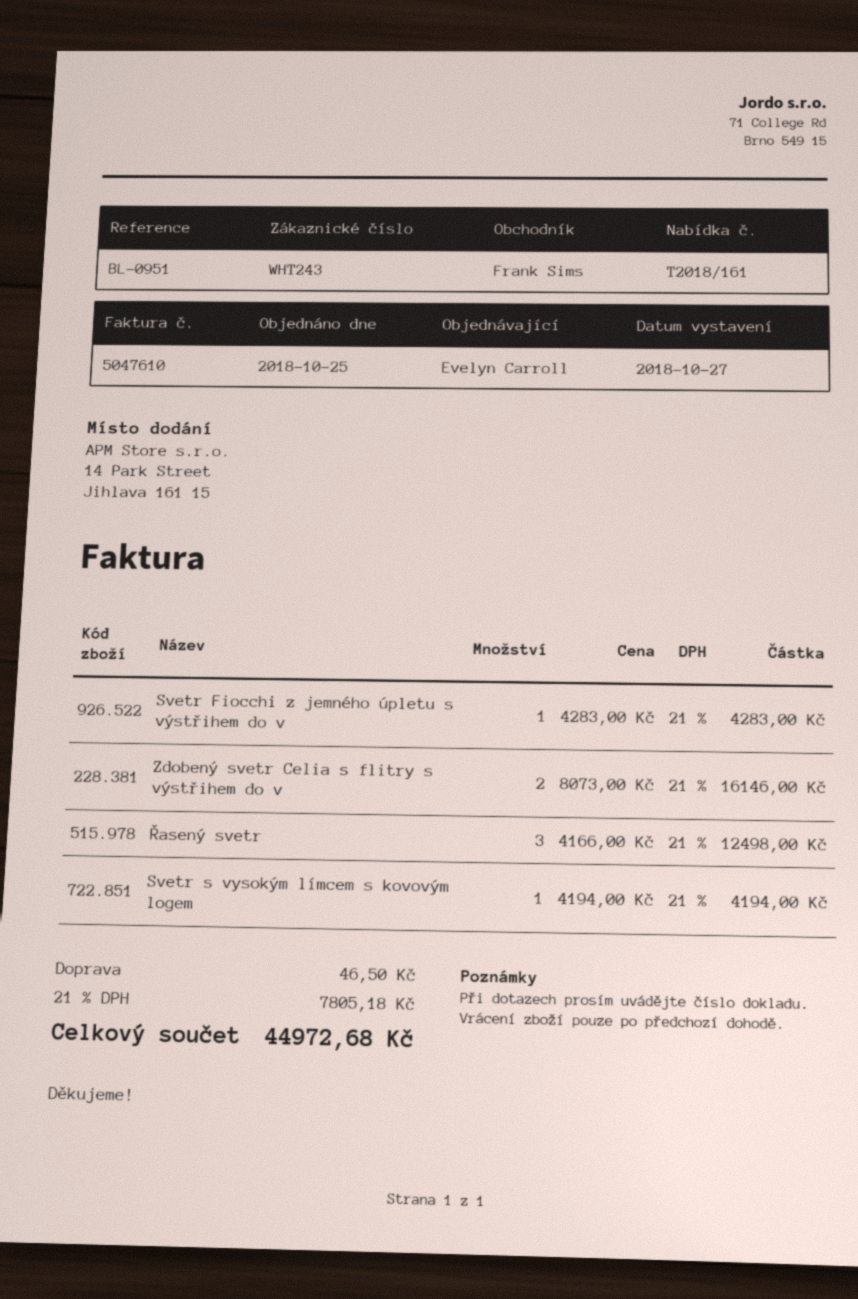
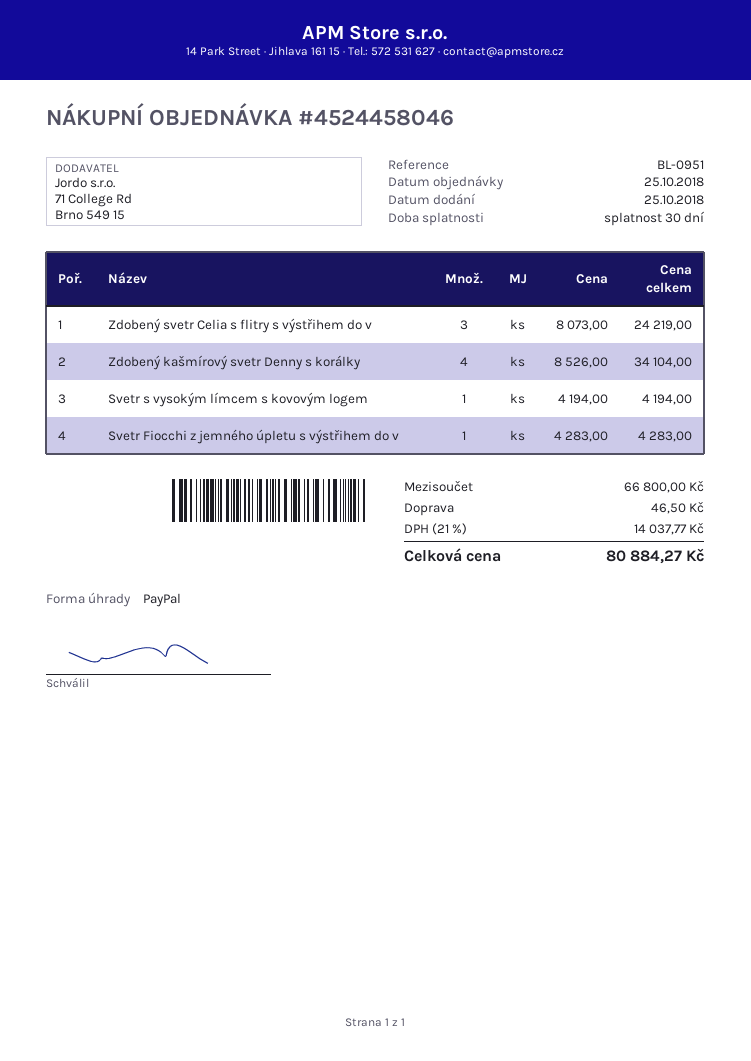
Zdobený svetr Celia s flitry s výstřihem do v: 2 x 8073.00 = 16146.00 -> 3 x 8073.00 = 24219.00
Řasený svetr: 3 x 4166.00 = 12498.00 -> none
Zdobený kašmírový svetr Denny s korálky: none -> 4 x 8526.00 = 34104.00
tax: 21% = 7805.18 -> 21% = 14037.77
total: 44972.68 -> 80884.27

